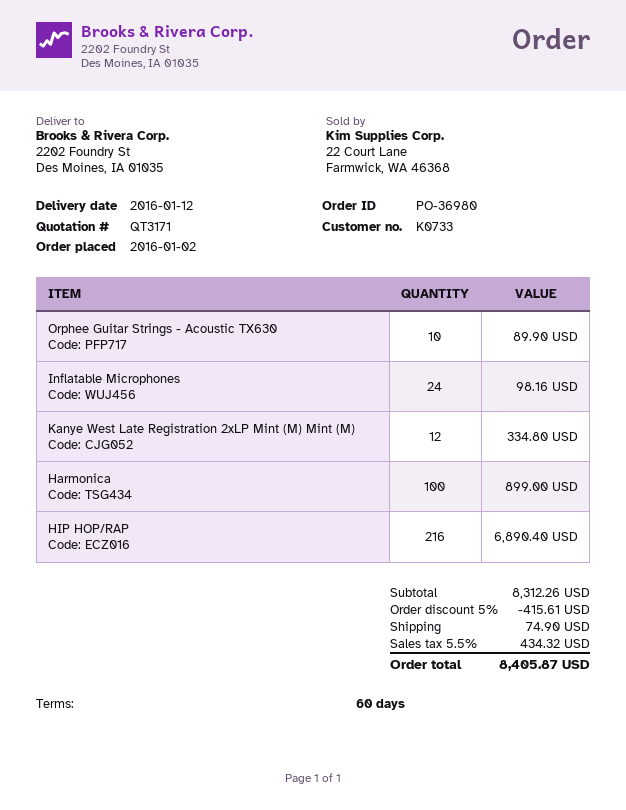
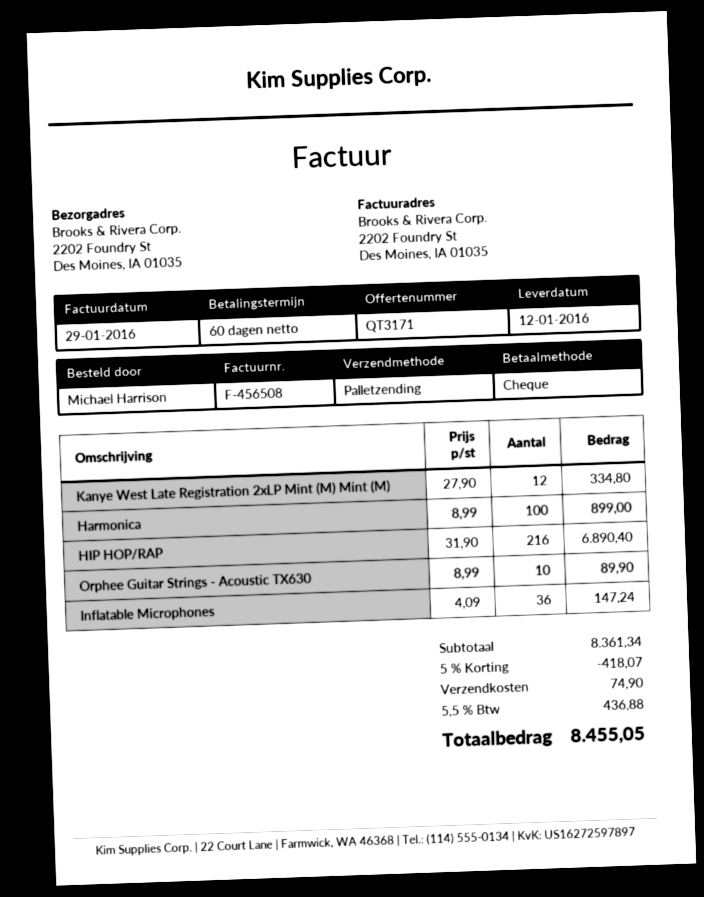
Inflatable Microphones: 24 for 98.16 -> 36 for 147.24
subtotal: 8312.26 -> 8361.34
discount: 5% = 415.61 -> 5% = 418.07
tax: 5.5% = 434.32 -> 5.5% = 436.88
total: 8405.87 -> 8455.05

